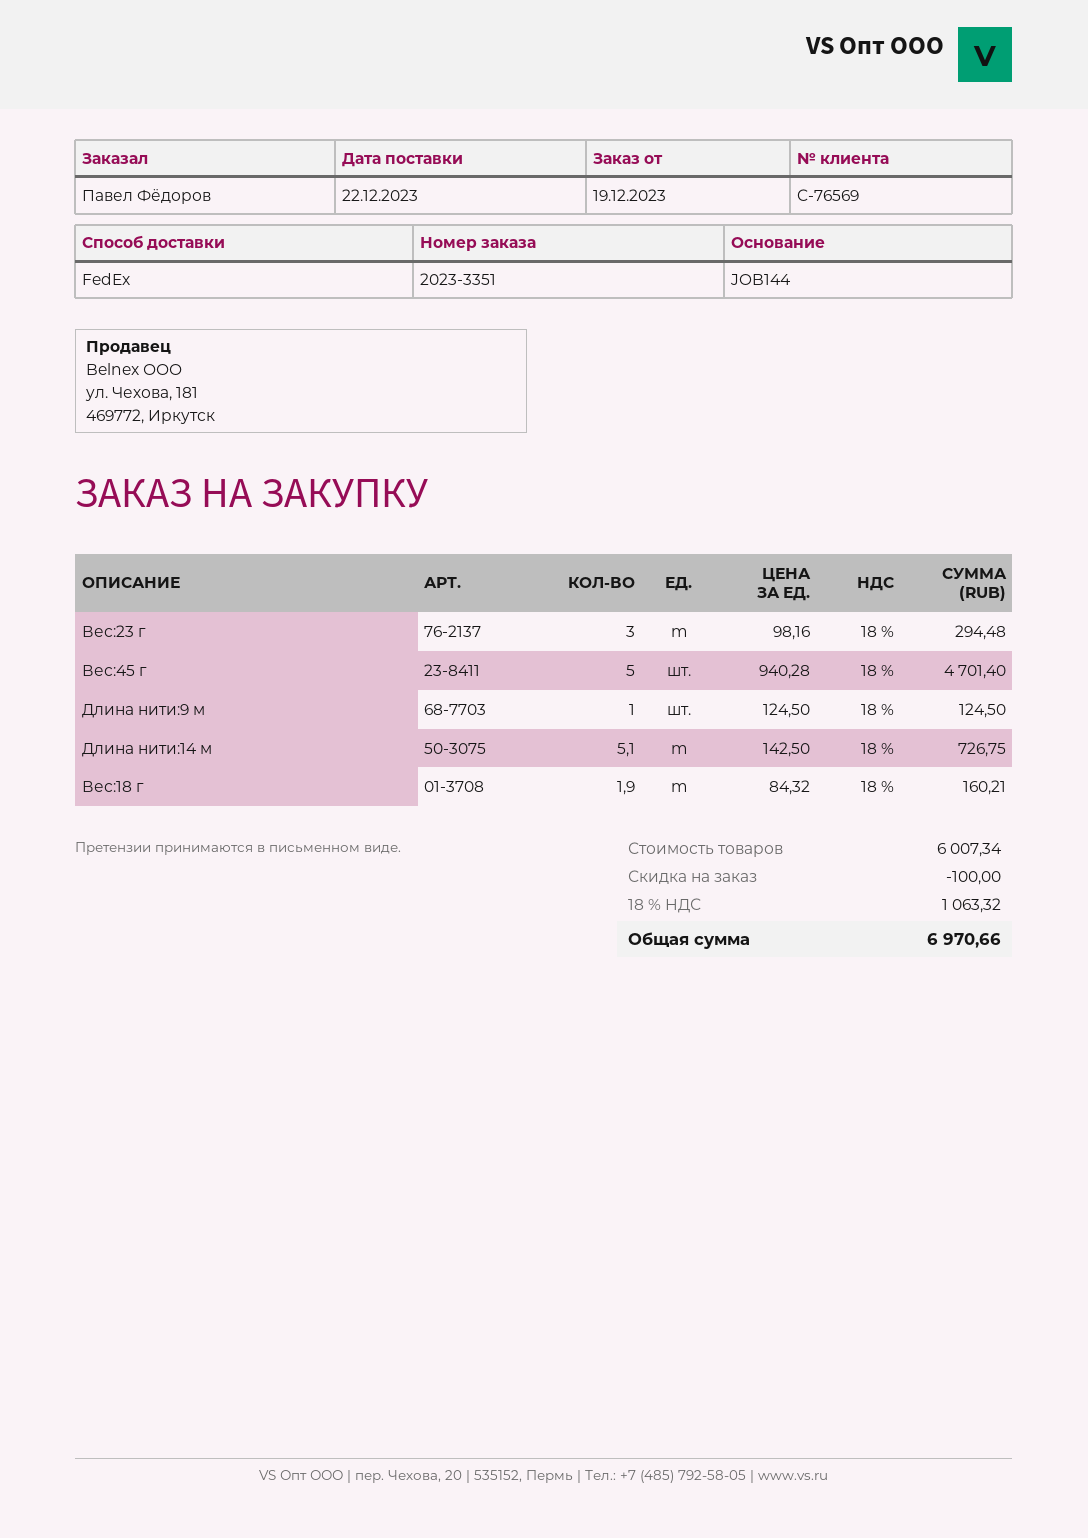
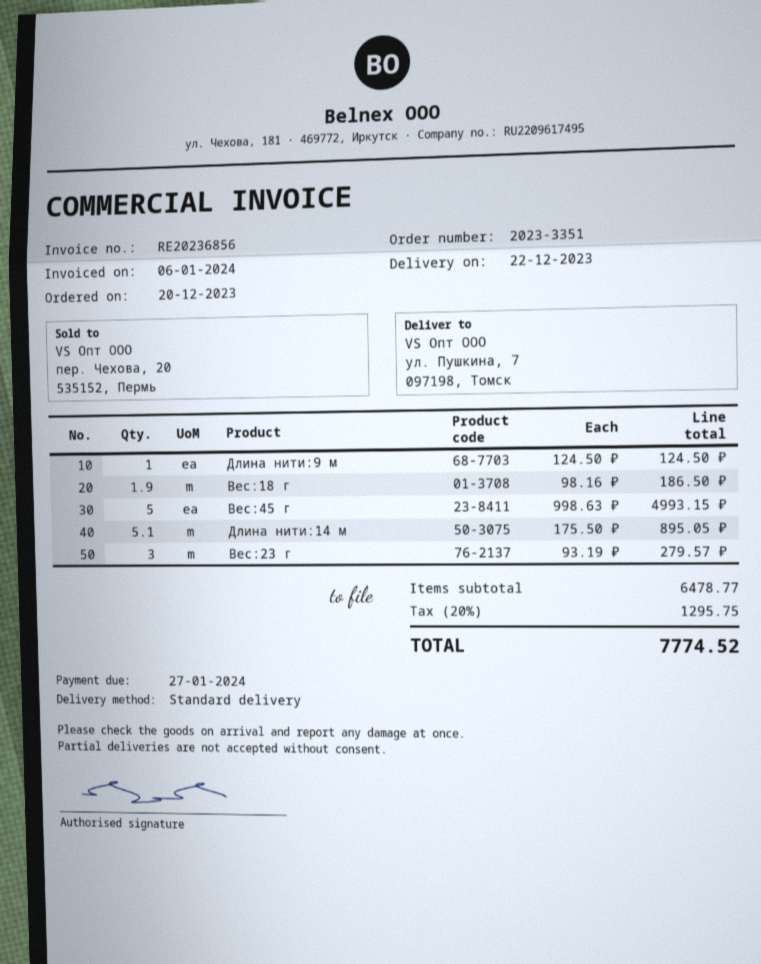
order date: 2023-12-19 -> 2023-12-20
shipping method: FedEx -> standard
Вес:23 г: 3 x 98.16 = 294.48 -> 3 x 93.19 = 279.57
Вес:45 г: 5 x 940.28 = 4701.40 -> 5 x 998.63 = 4993.15
Длина нити:14 м: 5.1 x 142.50 = 726.75 -> 5.1 x 175.50 = 895.05
Вес:18 г: 1.9 x 84.32 = 160.21 -> 1.9 x 98.16 = 186.50
subtotal: 6007.34 -> 6478.77
discount: 100.00 -> none
tax: 18% = 1063.32 -> 20% = 1295.75
total: 6970.66 -> 7774.52

